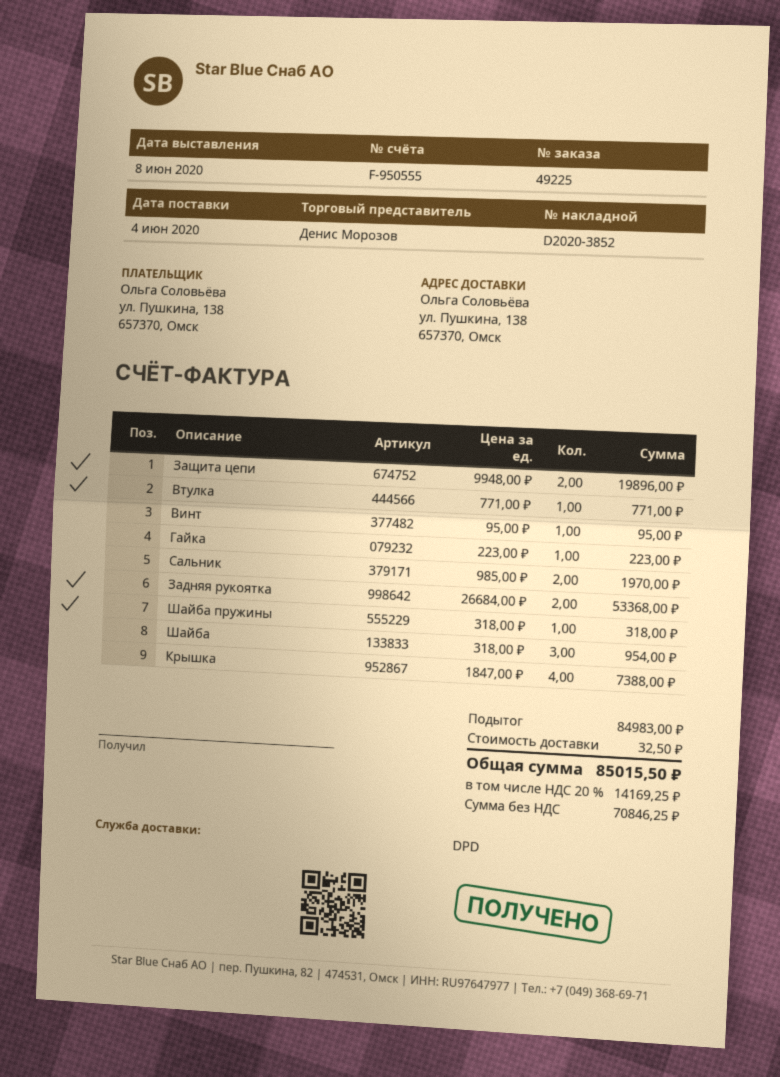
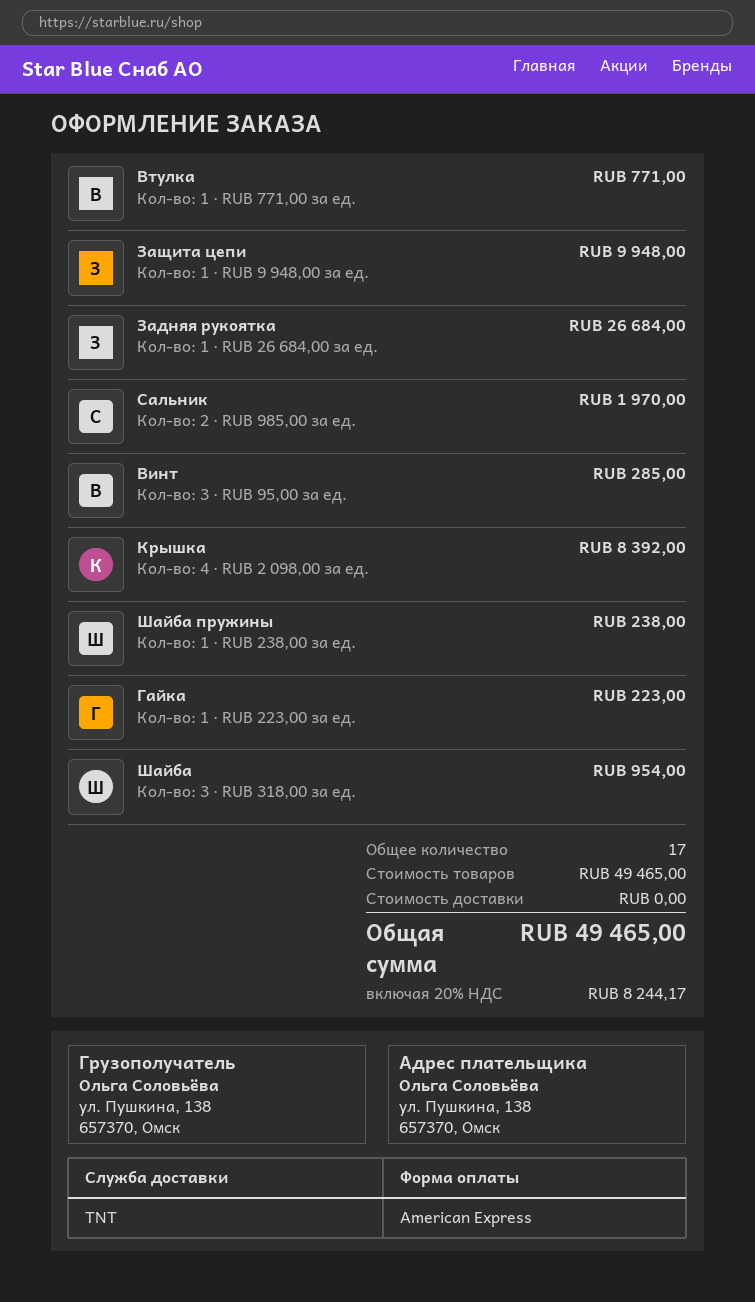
shipping method: DPD -> TNT
Защита цепи: 2 x 9948.00 = 19896.00 -> 1 x 9948.00 = 9948.00
Винт: 1 x 95.00 = 95.00 -> 3 x 95.00 = 285.00
Задняя рукоятка: 2 x 26684.00 = 53368.00 -> 1 x 26684.00 = 26684.00
Шайба пружины: 1 x 318.00 = 318.00 -> 1 x 238.00 = 238.00
Крышка: 4 x 1847.00 = 7388.00 -> 4 x 2098.00 = 8392.00
subtotal: 84983.00 -> 49465.00
shipping: 32.50 -> 0.00
tax: 20% = 14169.25 -> 20% = 8244.17
total: 85015.50 -> 49465.00

